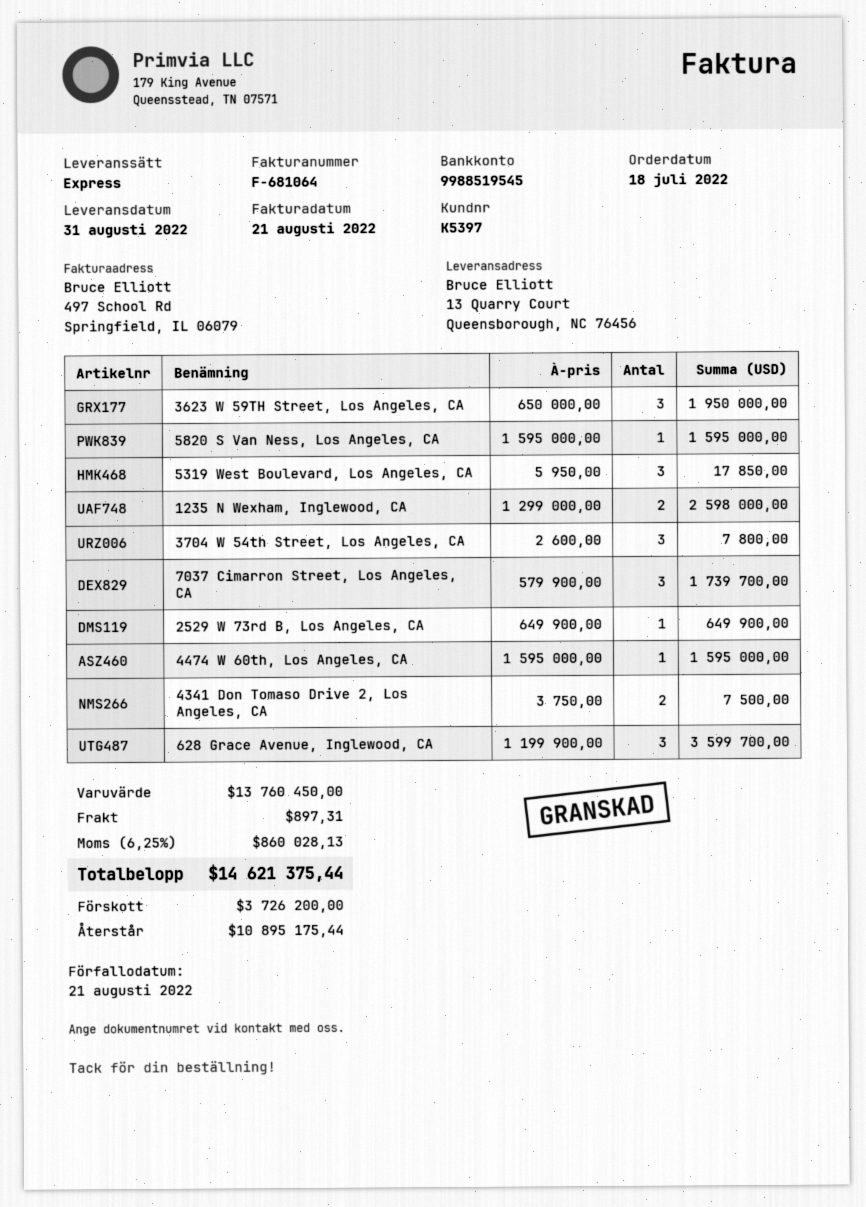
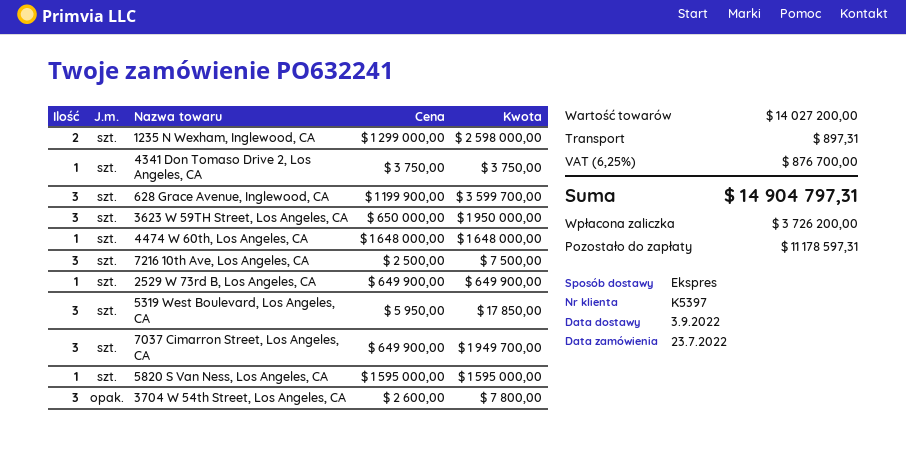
order date: 2022-07-18 -> 2022-07-23
delivery date: 2022-08-31 -> 2022-09-03
7037 Cimarron Street, Los Angeles, CA: 3 x 579900.00 = 1739700.00 -> 3 x 649900.00 = 1949700.00
4474 W 60th, Los Angeles, CA: 1 x 1595000.00 = 1595000.00 -> 1 x 1648000.00 = 1648000.00
4341 Don Tomaso Drive 2, Los Angeles, CA: 2 x 3750.00 = 7500.00 -> 1 x 3750.00 = 3750.00
7216 10th Ave, Los Angeles, CA: none -> 3 x 2500.00 = 7500.00
subtotal: 13760450.00 -> 14027200.00
tax: 6.25% = 860028.13 -> 6.25% = 876700.00
total: 14621375.44 -> 14904797.31
balance: 10895175.44 -> 11178597.31

